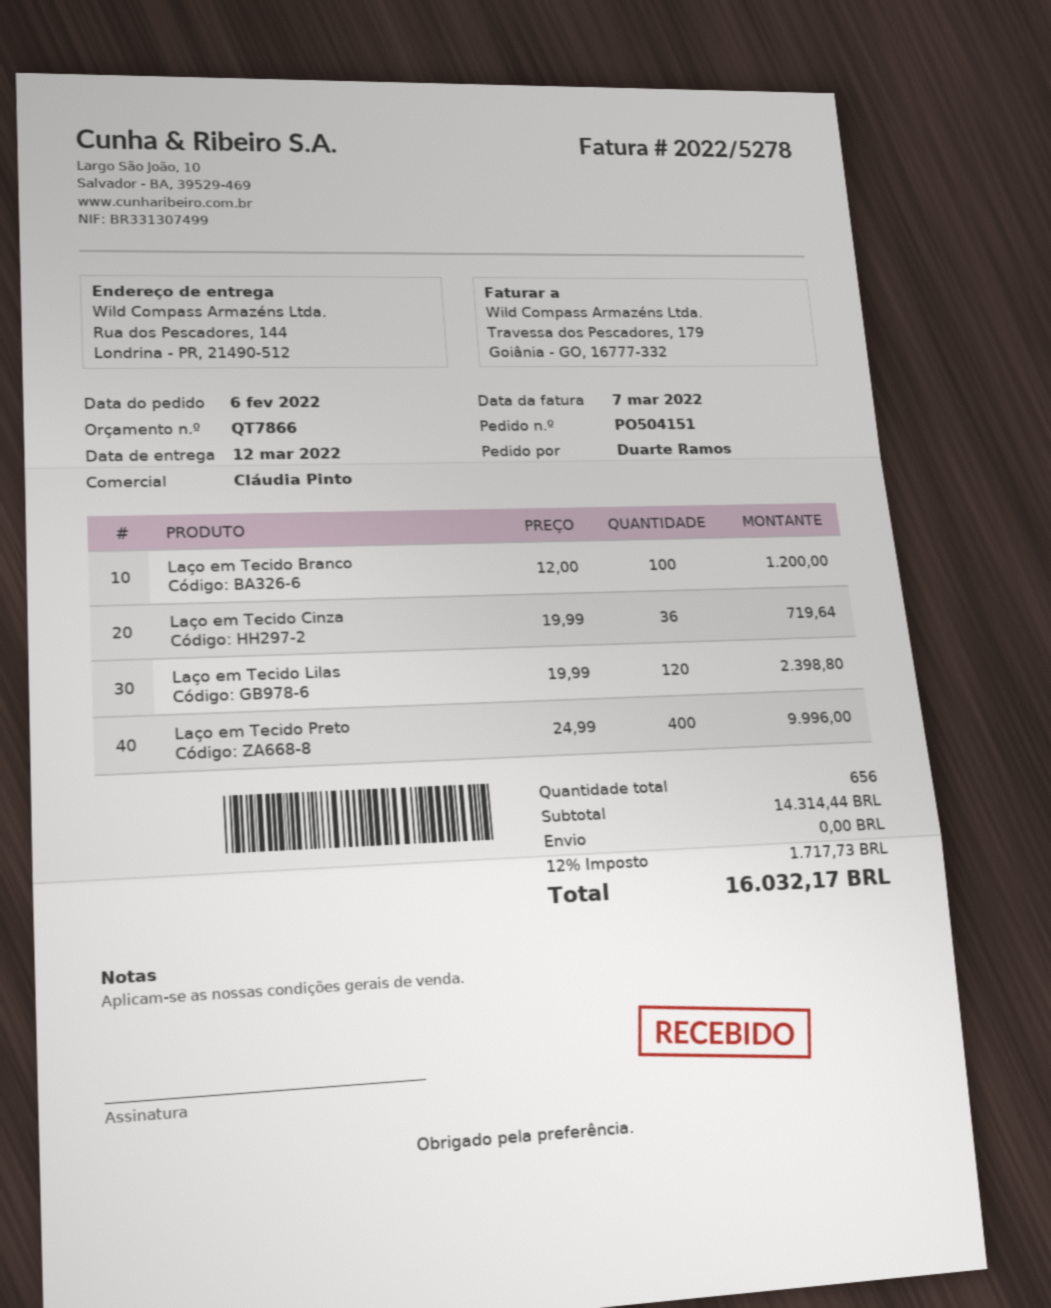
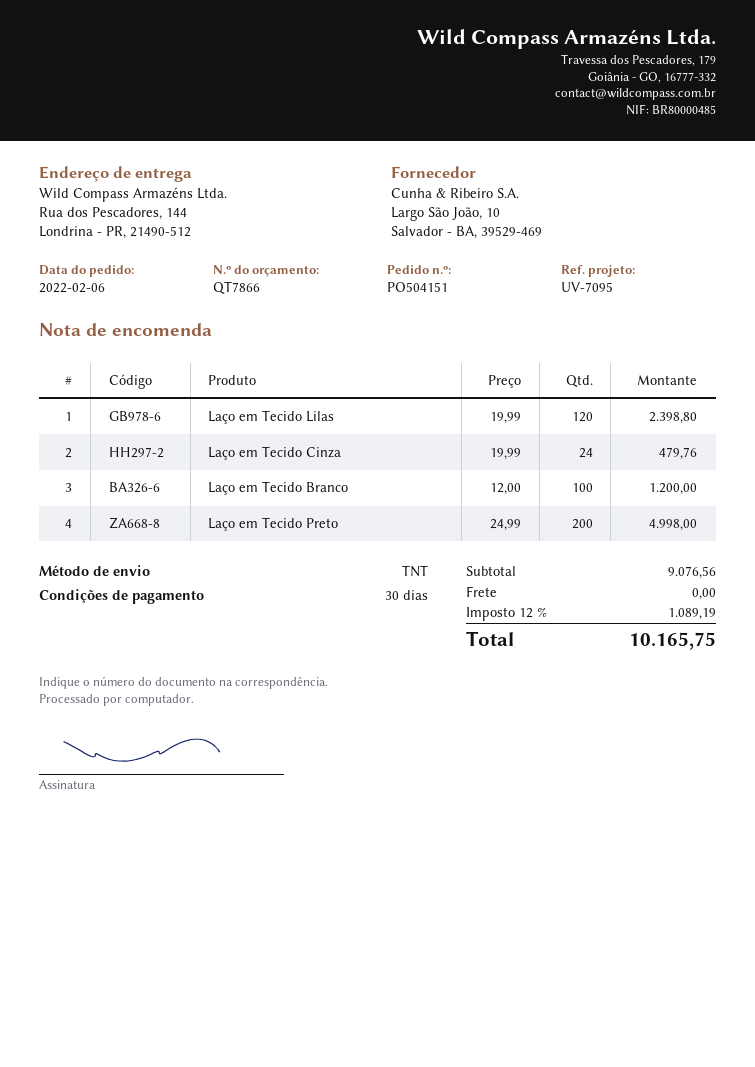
Laço em Tecido Cinza: 36 x 19.99 = 719.64 -> 24 x 19.99 = 479.76
Laço em Tecido Preto: 400 x 24.99 = 9996.00 -> 200 x 24.99 = 4998.00
subtotal: 14314.44 -> 9076.56
tax: 12% = 1717.73 -> 12% = 1089.19
total: 16032.17 -> 10165.75

